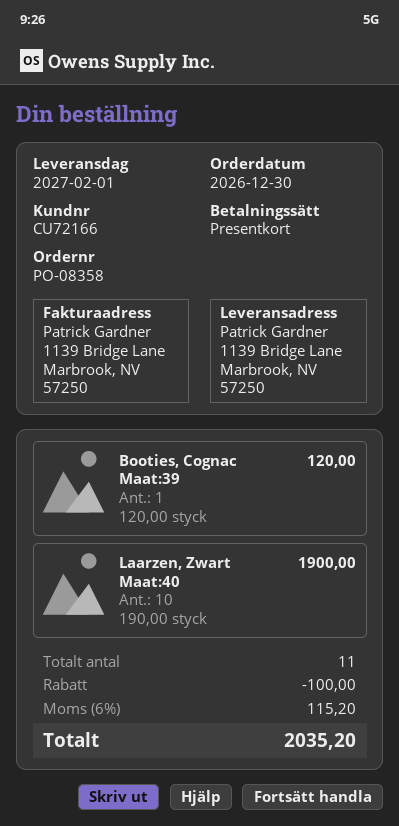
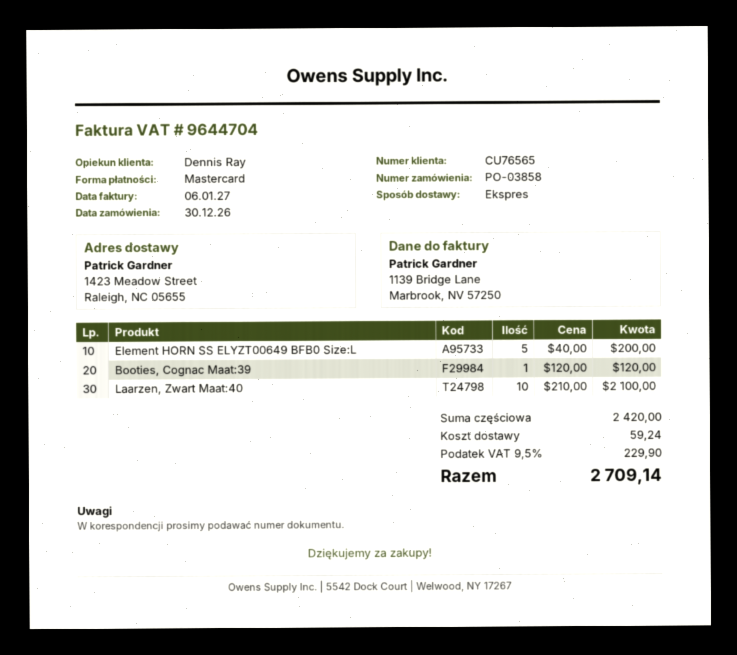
order number: PO-08358 -> PO-03858
customer number: CU72166 -> CU76565
payment method: gift card -> Mastercard
ship to: 1139 Bridge Lane, Marbrook, NV 57250 -> 1423 Meadow Street, Raleigh, NC 05655
Laarzen, Zwart Maat:40: 10 x 190.00 = 1900.00 -> 10 x 210.00 = 2100.00
Element HORN SS ELYZT00649 BFB0 Size:L: none -> 5 x 40.00 = 200.00
discount: 100.00 -> none
shipping: none -> 59.24
tax: 6% = 115.20 -> 9.5% = 229.90
total: 2035.20 -> 2709.14

